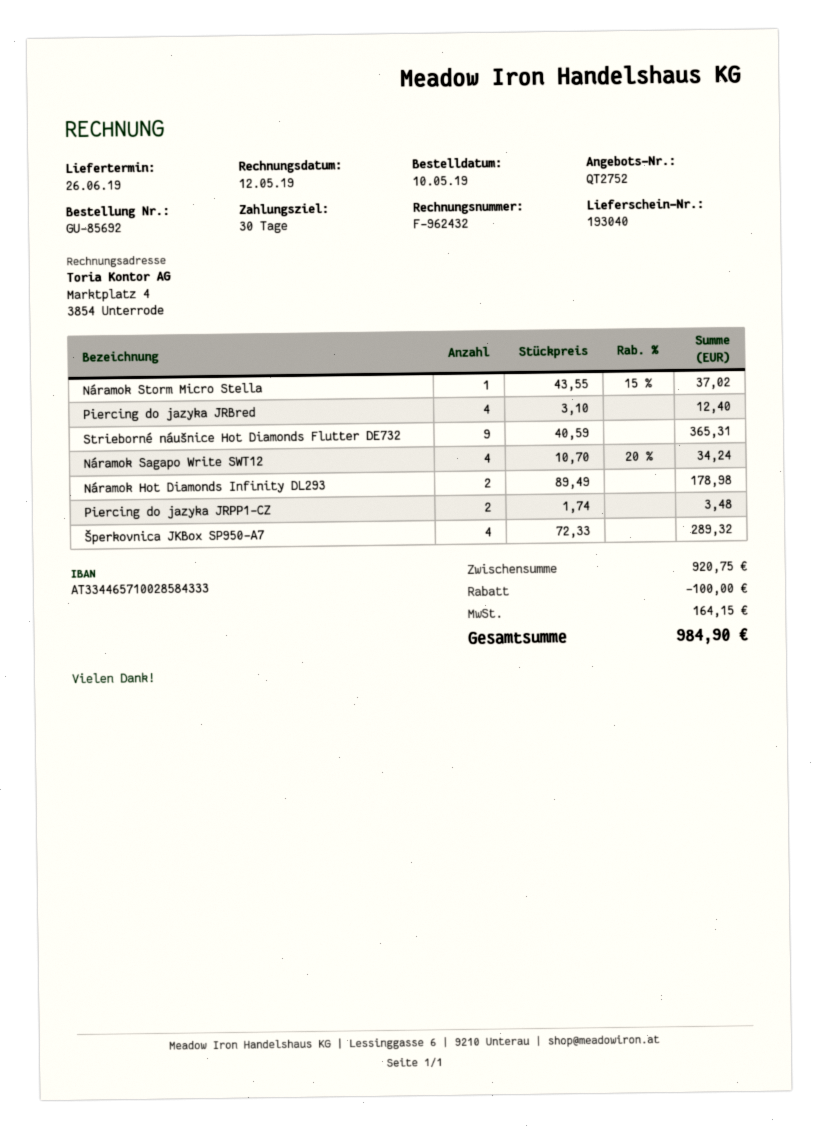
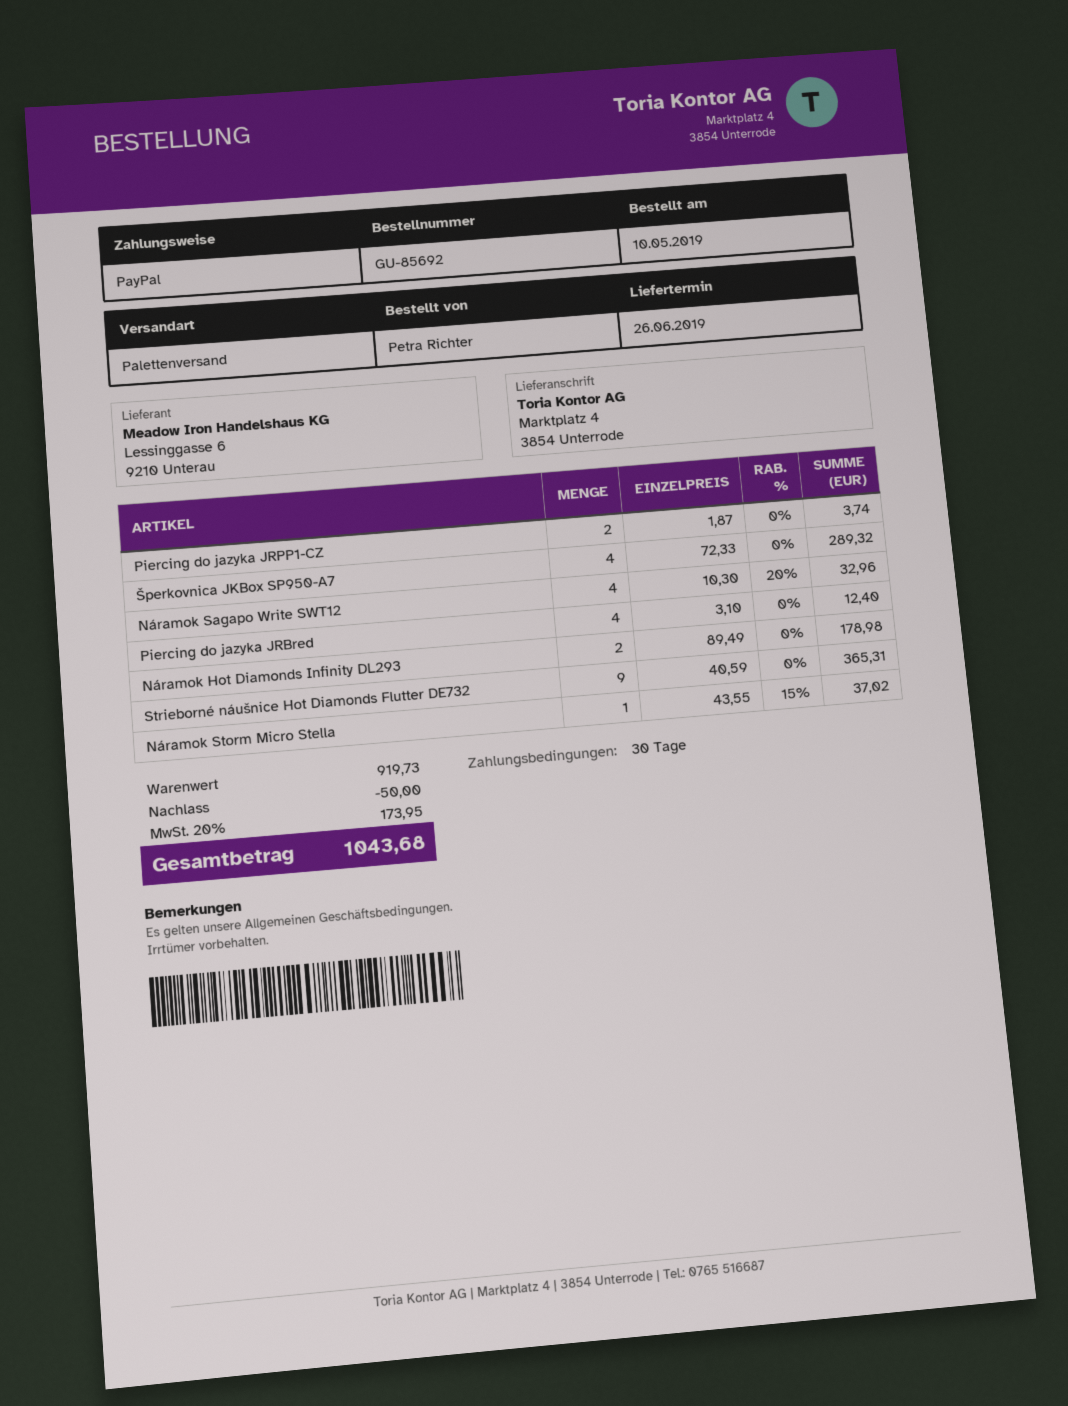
Náramok Sagapo Write SWT12: 4 x 10.70 - 20% = 34.24 -> 4 x 10.30 - 20% = 32.96
Piercing do jazyka JRPP1-CZ: 2 x 1.74 = 3.48 -> 2 x 1.87 = 3.74
subtotal: 920.75 -> 919.73
discount: 100.00 -> 50.00
tax: 164.15 -> 173.95
total: 984.90 -> 1043.68

